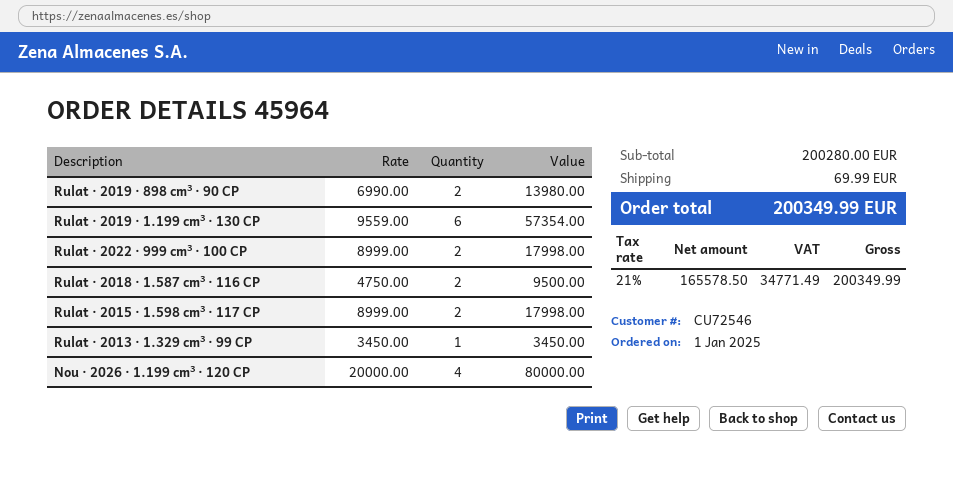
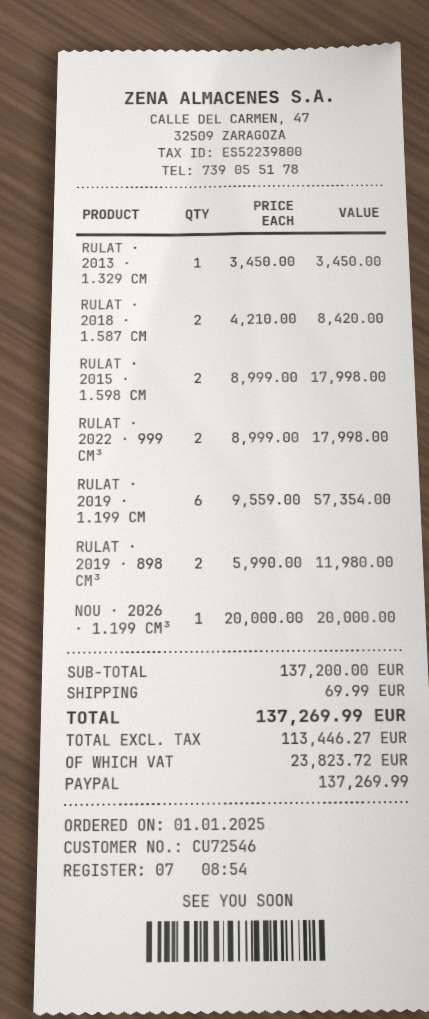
Rulat · 2019 · 898 cm³ · 90 CP: 2 x 6990.00 = 13980.00 -> 2 x 5990.00 = 11980.00
Rulat · 2018 · 1.587 cm³ · 116 CP: 2 x 4750.00 = 9500.00 -> 2 x 4210.00 = 8420.00
Nou · 2026 · 1.199 cm³ · 120 CP: 4 x 20000.00 = 80000.00 -> 1 x 20000.00 = 20000.00
subtotal: 200280.00 -> 137200.00
net: 165578.50 -> 113446.27
tax: 34771.49 -> 23823.72
total: 200349.99 -> 137269.99

